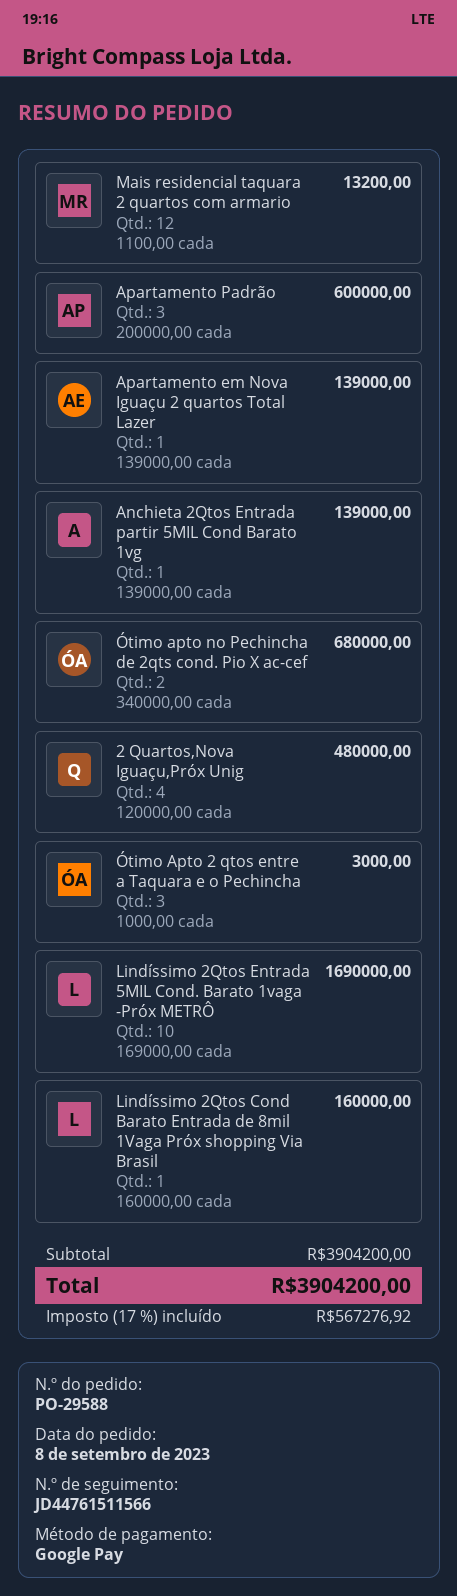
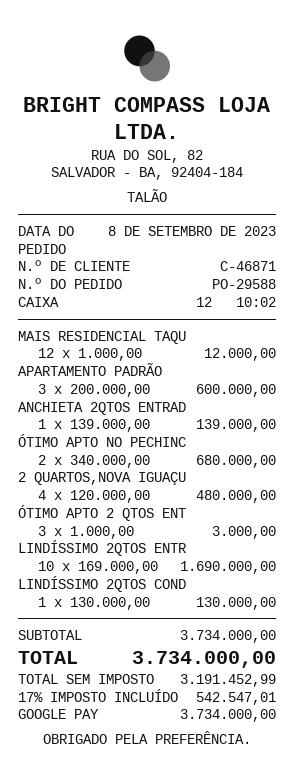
Mais residencial taquara 2 quartos com armario: 12 x 1100.00 = 13200.00 -> 12 x 1000.00 = 12000.00
Apartamento em Nova Iguaçu 2 quartos Total Lazer: 1 x 139000.00 = 139000.00 -> none
Lindíssimo 2Qtos Cond Barato Entrada de 8mil 1Vaga Próx shopping Via Brasil: 1 x 160000.00 = 160000.00 -> 1 x 130000.00 = 130000.00
subtotal: 3904200.00 -> 3734000.00
tax: 17% = 567276.92 -> 17% = 542547.01
total: 3904200.00 -> 3734000.00

